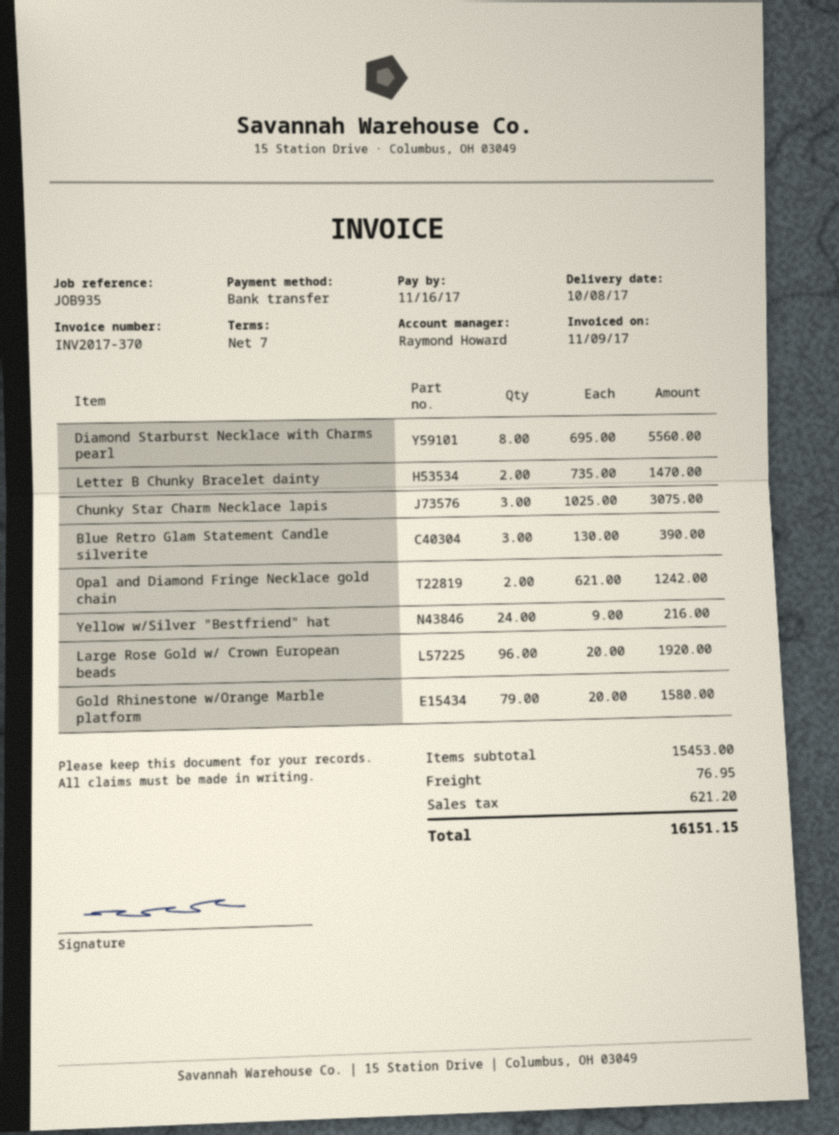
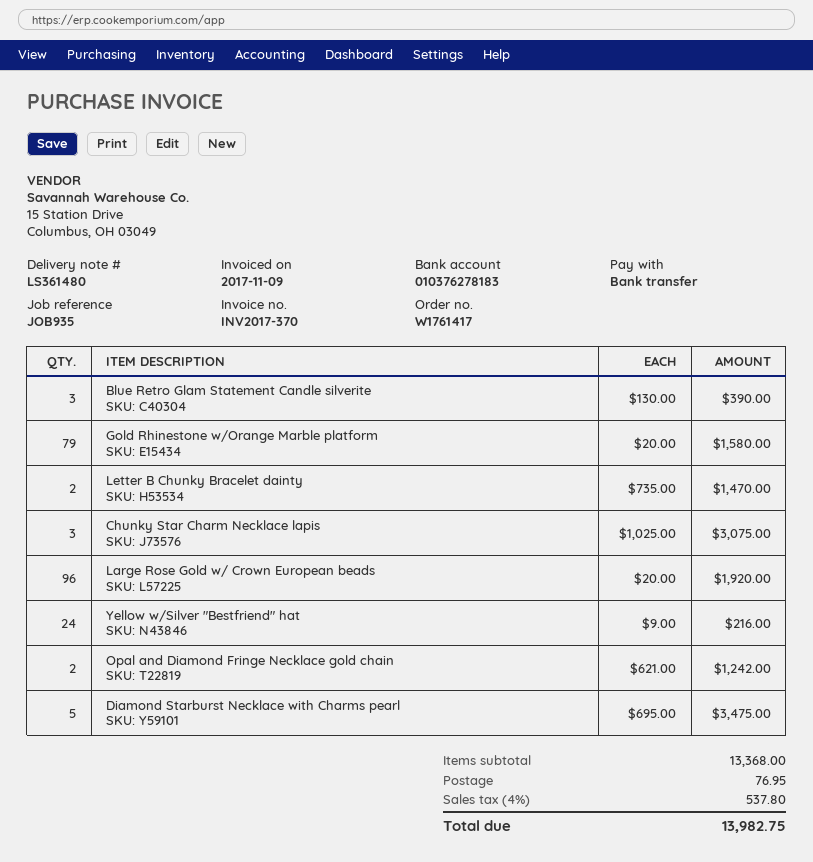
Diamond Starburst Necklace with Charms pearl: 8 x 695.00 = 5560.00 -> 5 x 695.00 = 3475.00
subtotal: 15453.00 -> 13368.00
tax: 621.20 -> 537.80
total: 16151.15 -> 13982.75

